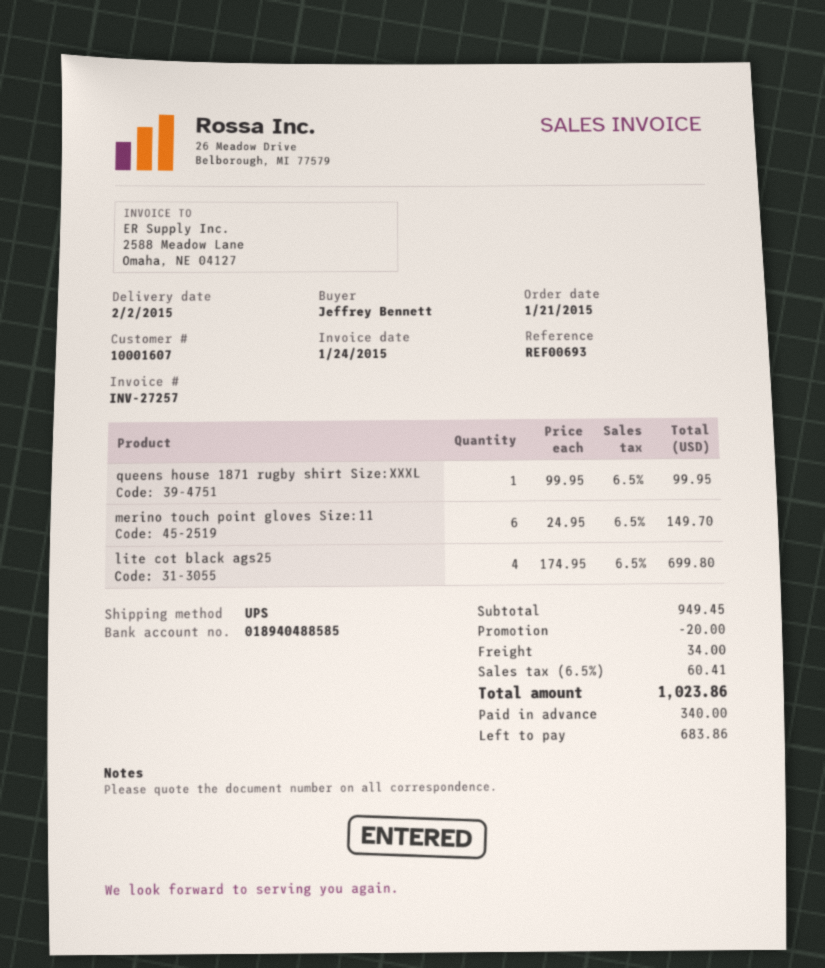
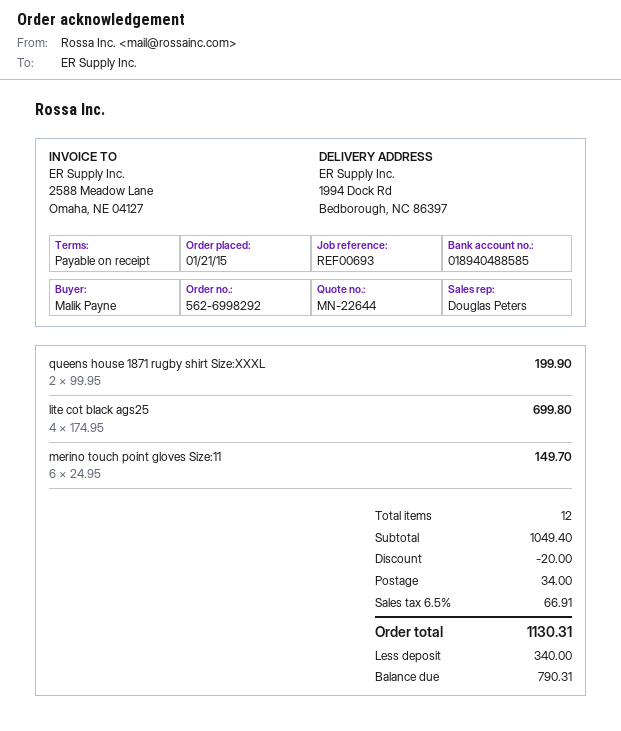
ordered by: Jeffrey Bennett -> Malik Payne
queens house 1871 rugby shirt Size:XXXL: 1 x 99.95 = 99.95 -> 2 x 99.95 = 199.90
subtotal: 949.45 -> 1049.40
tax: 6.5% = 60.41 -> 6.5% = 66.91
total: 1023.86 -> 1130.31
balance: 683.86 -> 790.31

